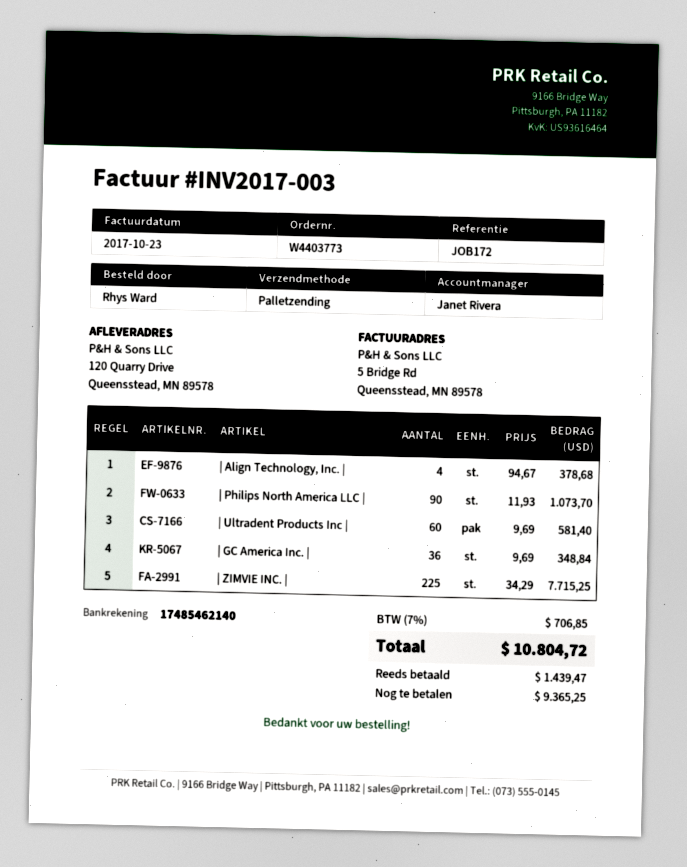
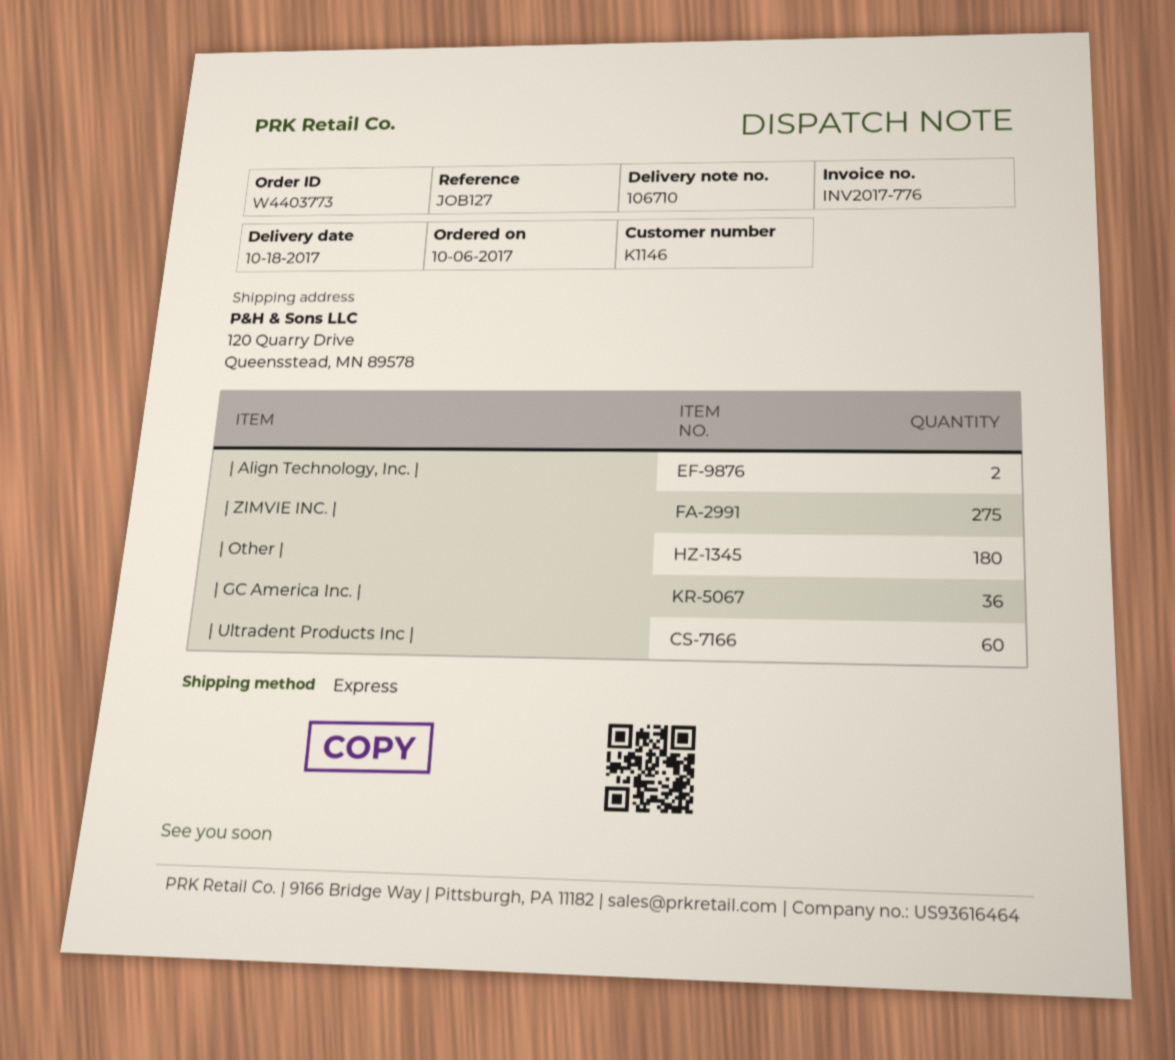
invoice number: INV2017-003 -> INV2017-776
reference: JOB172 -> JOB127
shipping method: pallet freight -> express
| Align Technology, Inc. |: 4 -> 2
| Philips North America LLC |: 90 -> none
| ZIMVIE INC. |: 225 -> 275
| Other |: none -> 180

